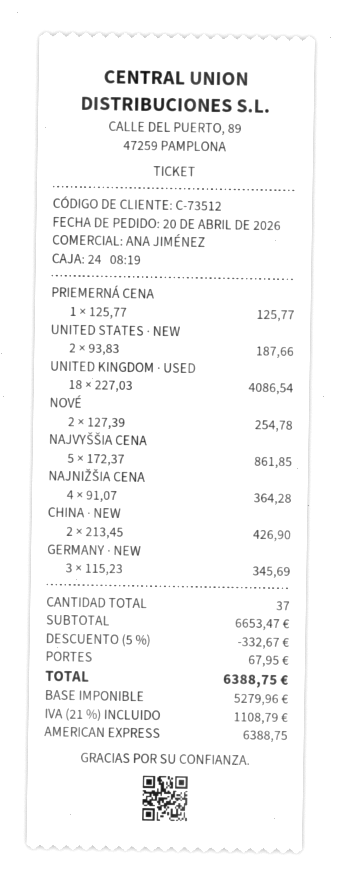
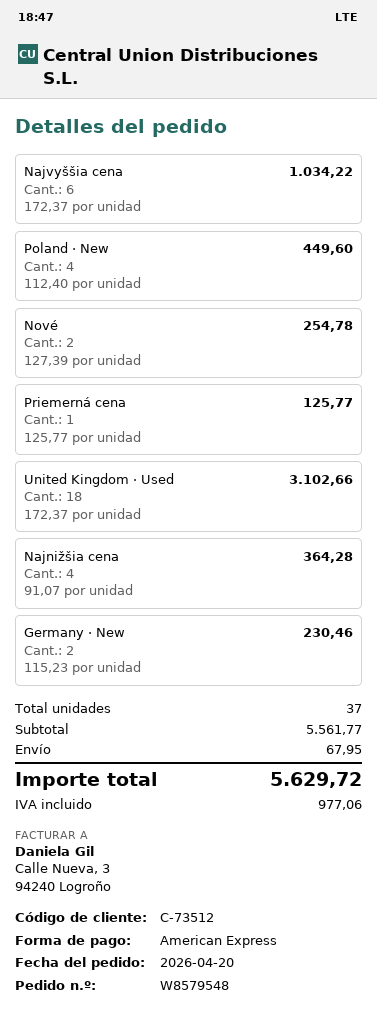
UNITED STATES · NEW: 2 x 93.83 = 187.66 -> none
UNITED KINGDOM · USED: 18 x 227.03 = 4086.54 -> 18 x 172.37 = 3102.66
NAJVYŠŠIA CENA: 5 x 172.37 = 861.85 -> 6 x 172.37 = 1034.22
CHINA · NEW: 2 x 213.45 = 426.90 -> none
GERMANY · NEW: 3 x 115.23 = 345.69 -> 2 x 115.23 = 230.46
Poland · New: none -> 4 x 112.40 = 449.60
subtotal: 6653.47 -> 5561.77
discount: 5% = 332.67 -> none
tax: 1108.79 -> 977.06
total: 6388.75 -> 5629.72

